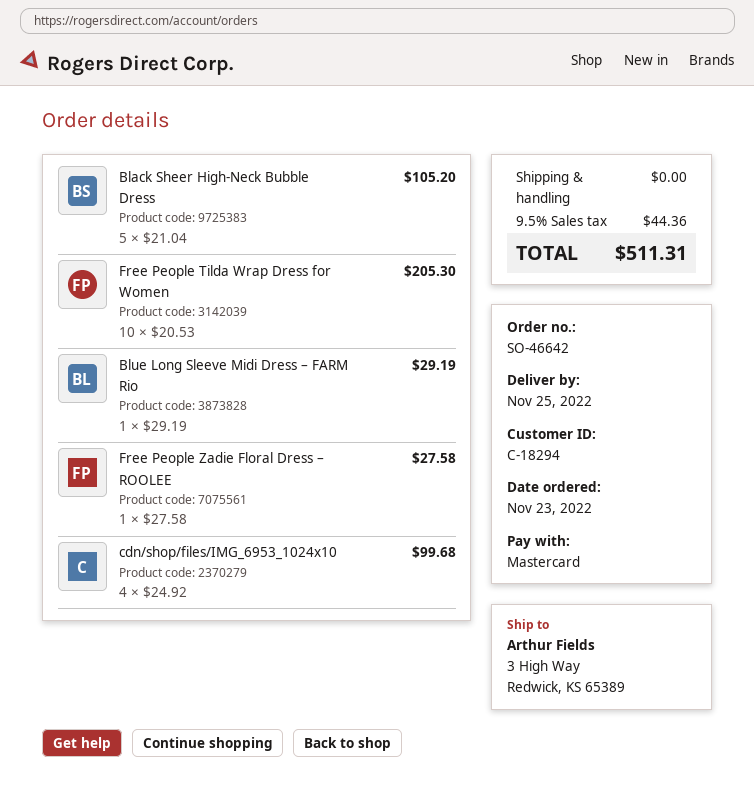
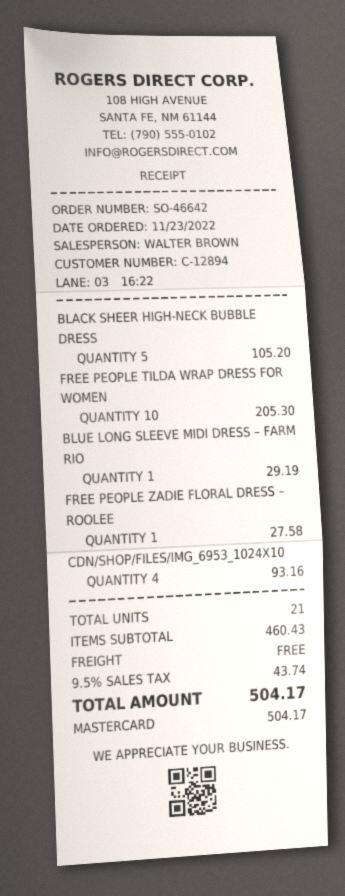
customer number: C-18294 -> C-12894
cdn/shop/files/IMG_6953_1024x10: 4 for 99.68 -> 4 for 93.16
tax: 9.5% = 44.36 -> 9.5% = 43.74
total: 511.31 -> 504.17

